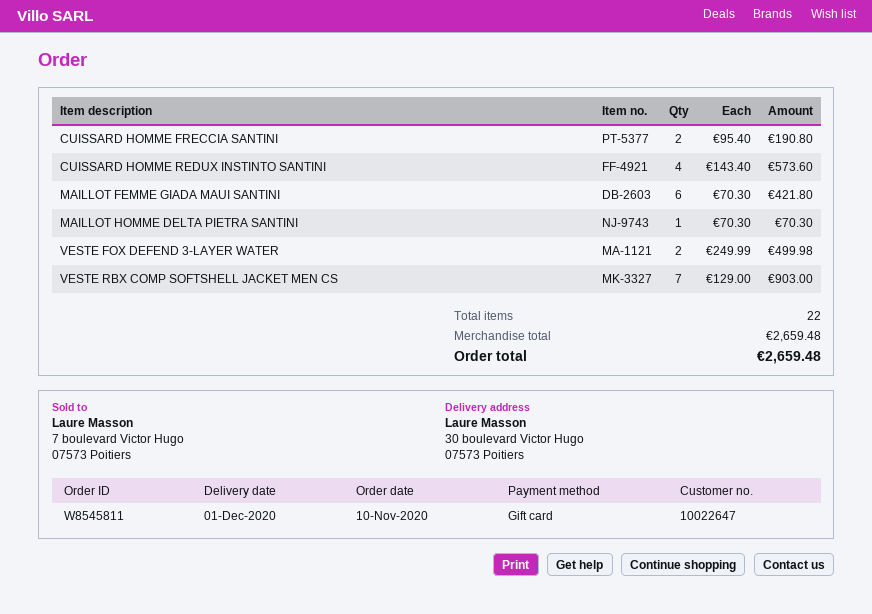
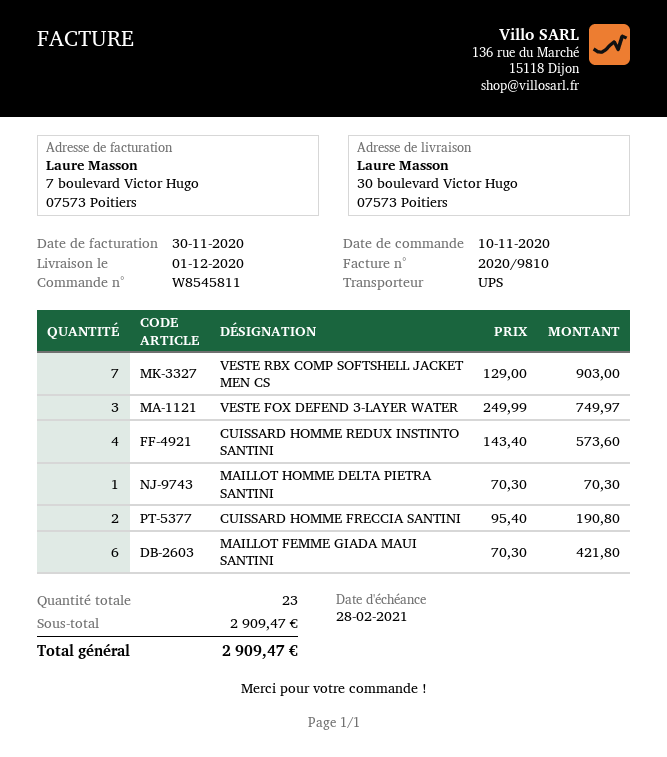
VESTE FOX DEFEND 3-LAYER WATER: 2 x 249.99 = 499.98 -> 3 x 249.99 = 749.97
total quantity: 22 -> 23
subtotal: 2659.48 -> 2909.47
total: 2659.48 -> 2909.47

